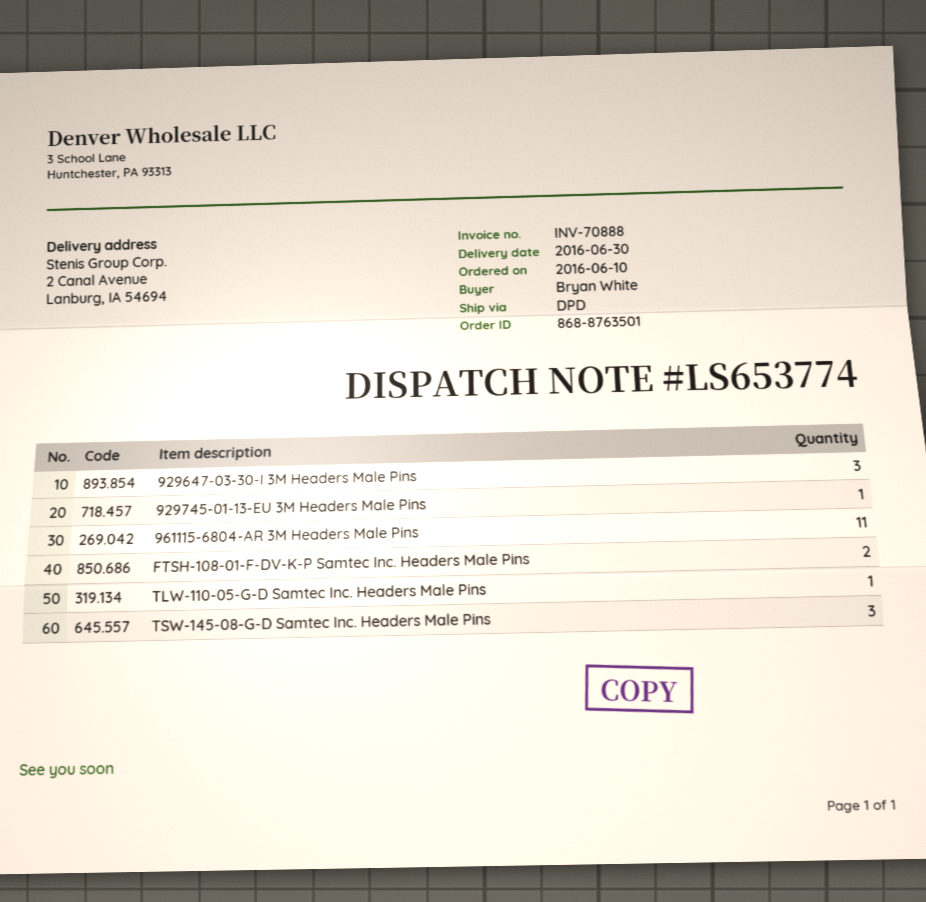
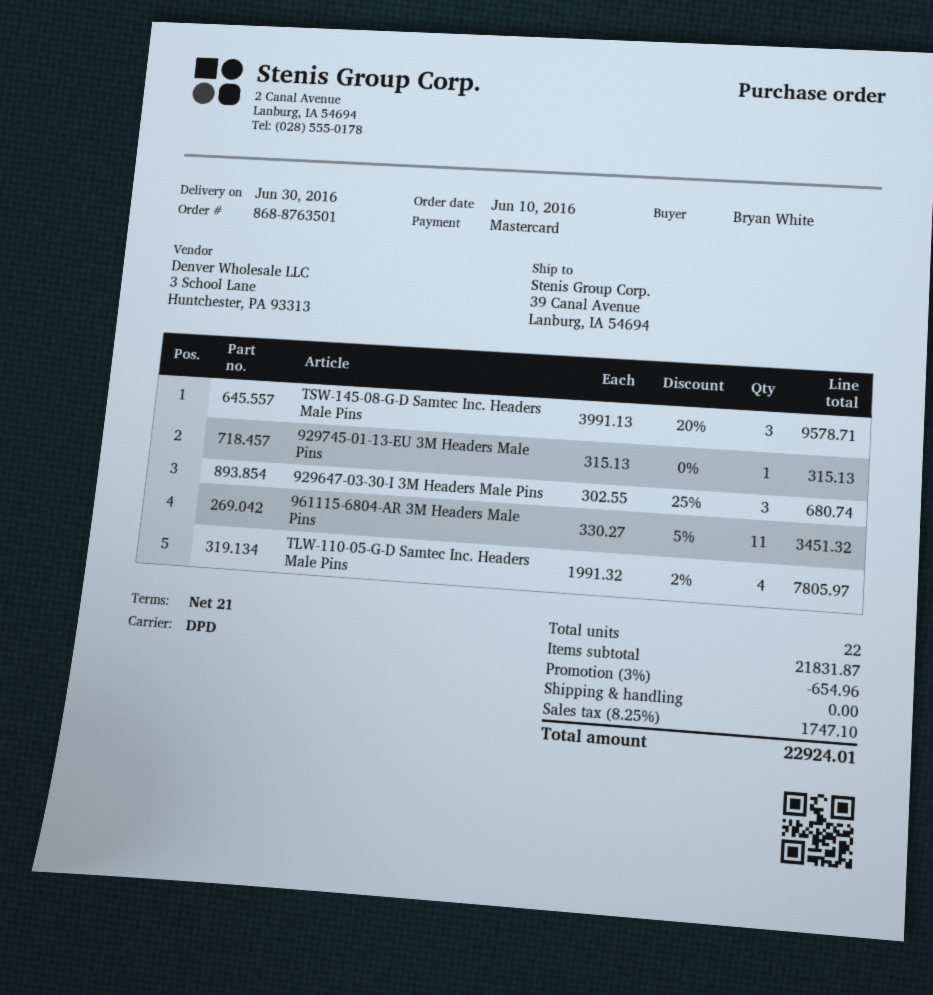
ship to: 2 Canal Avenue, Lanburg, IA 54694 -> 39 Canal Avenue, Lanburg, IA 54694
FTSH-108-01-F-DV-K-P Samtec Inc. Headers Male Pins: 2 -> none
TLW-110-05-G-D Samtec Inc. Headers Male Pins: 1 -> 4

